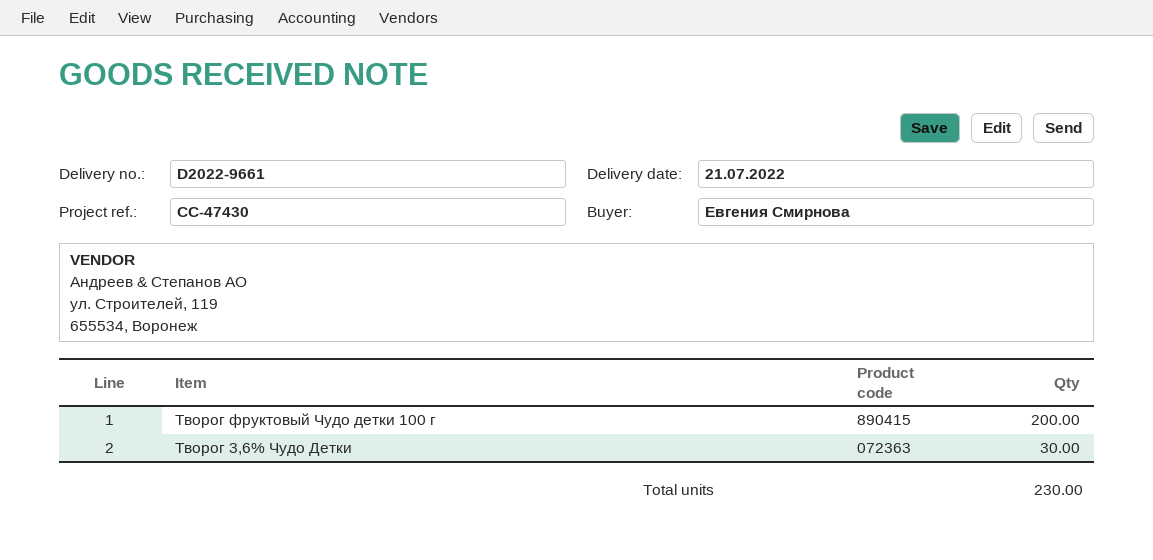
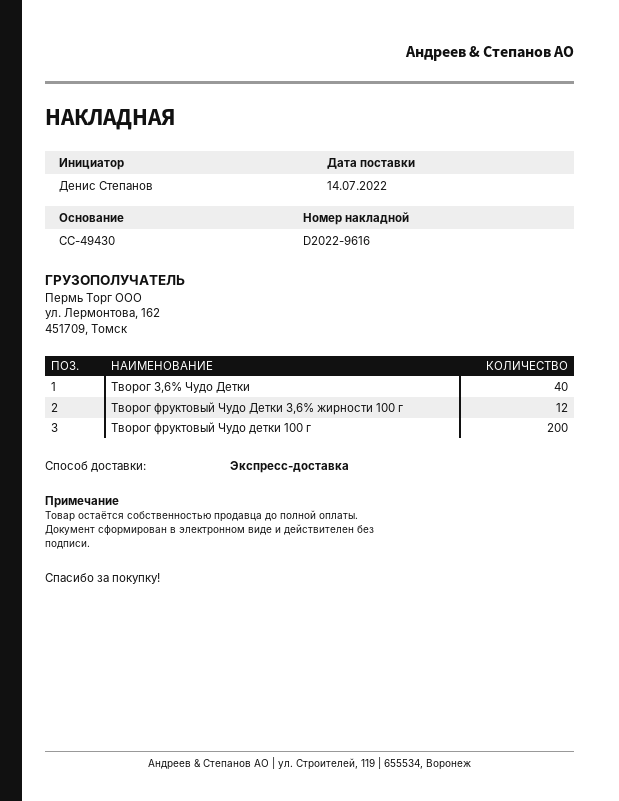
delivery note number: D2022-9661 -> D2022-9616
delivery date: 2022-07-21 -> 2022-07-14
reference: CC-47430 -> CC-49430
ordered by: Евгения Смирнова -> Денис Степанов
Творог 3,6% Чудо Детки: 30 -> 40
Творог фруктовый Чудо Детки 3,6% жирности 100 г: none -> 12

